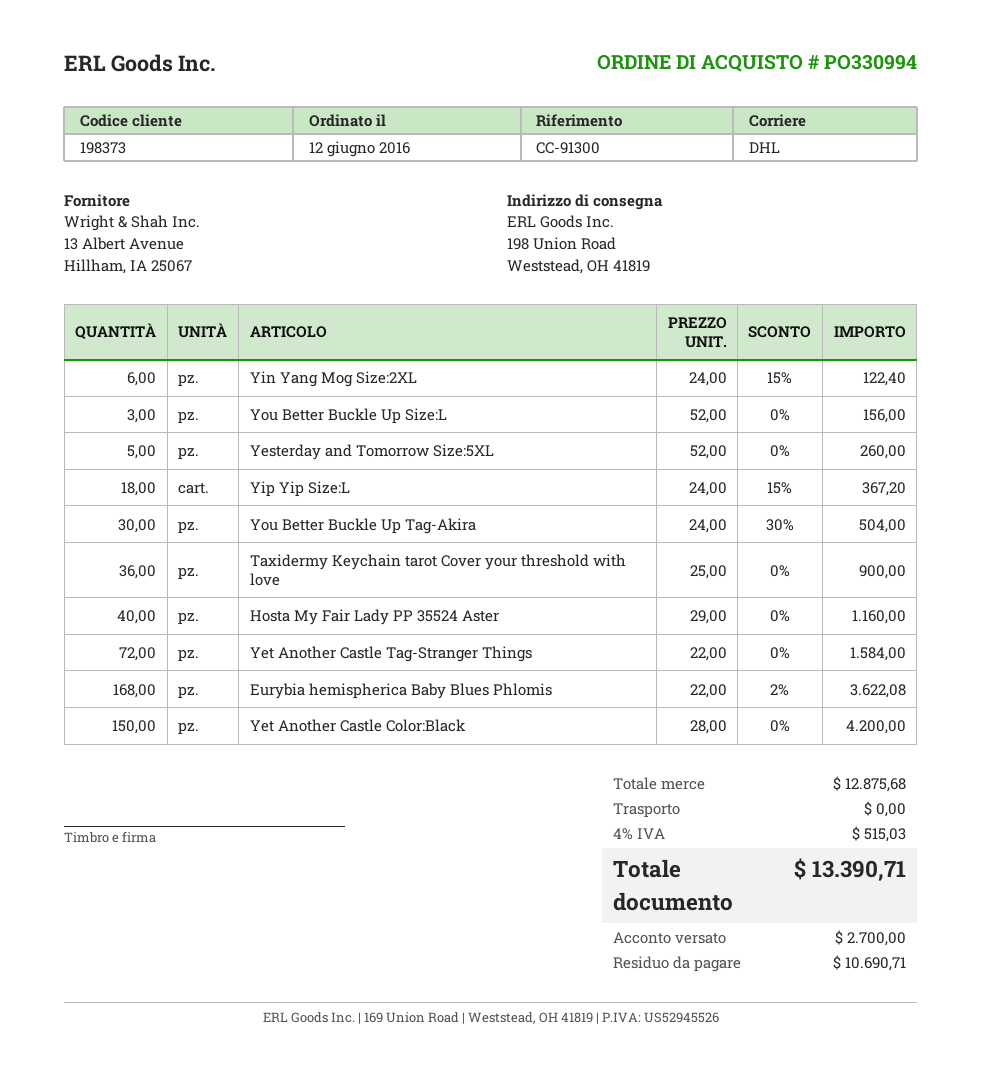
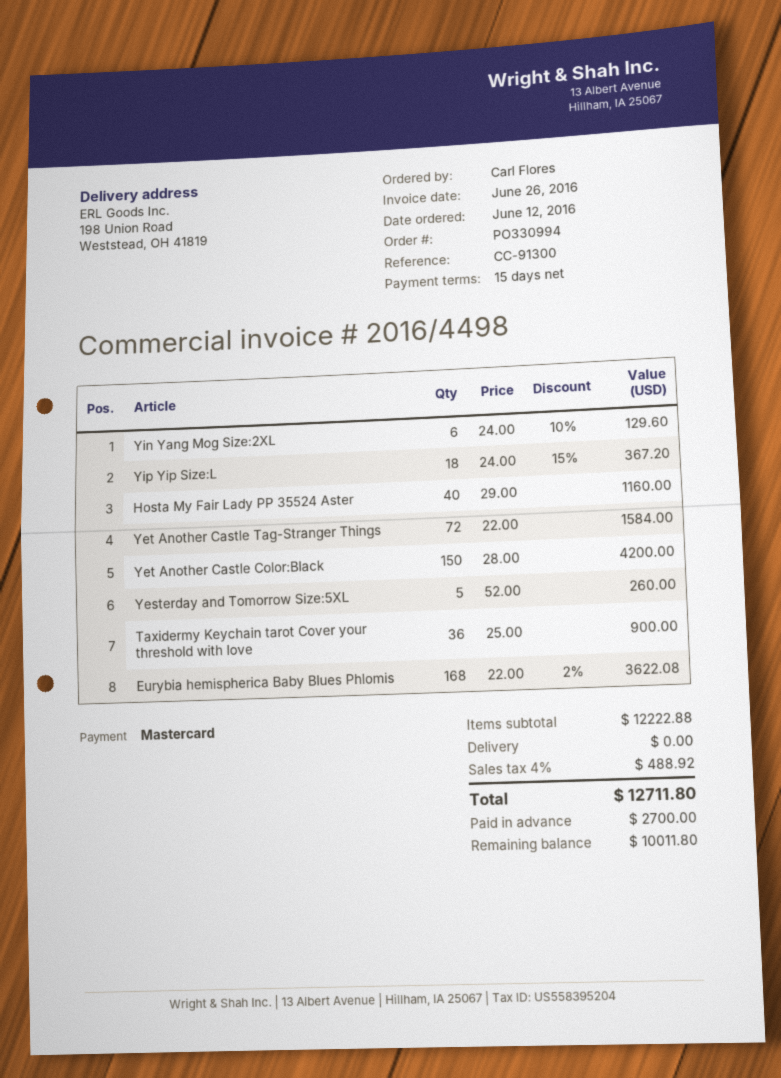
Yin Yang Mog Size:2XL: 6 x 24.00 - 15% = 122.40 -> 6 x 24.00 - 10% = 129.60
You Better Buckle Up Size:L: 3 x 52.00 = 156.00 -> none
You Better Buckle Up Tag-Akira: 30 x 24.00 - 30% = 504.00 -> none
subtotal: 12875.68 -> 12222.88
tax: 4% = 515.03 -> 4% = 488.92
total: 13390.71 -> 12711.80
balance: 10690.71 -> 10011.80

